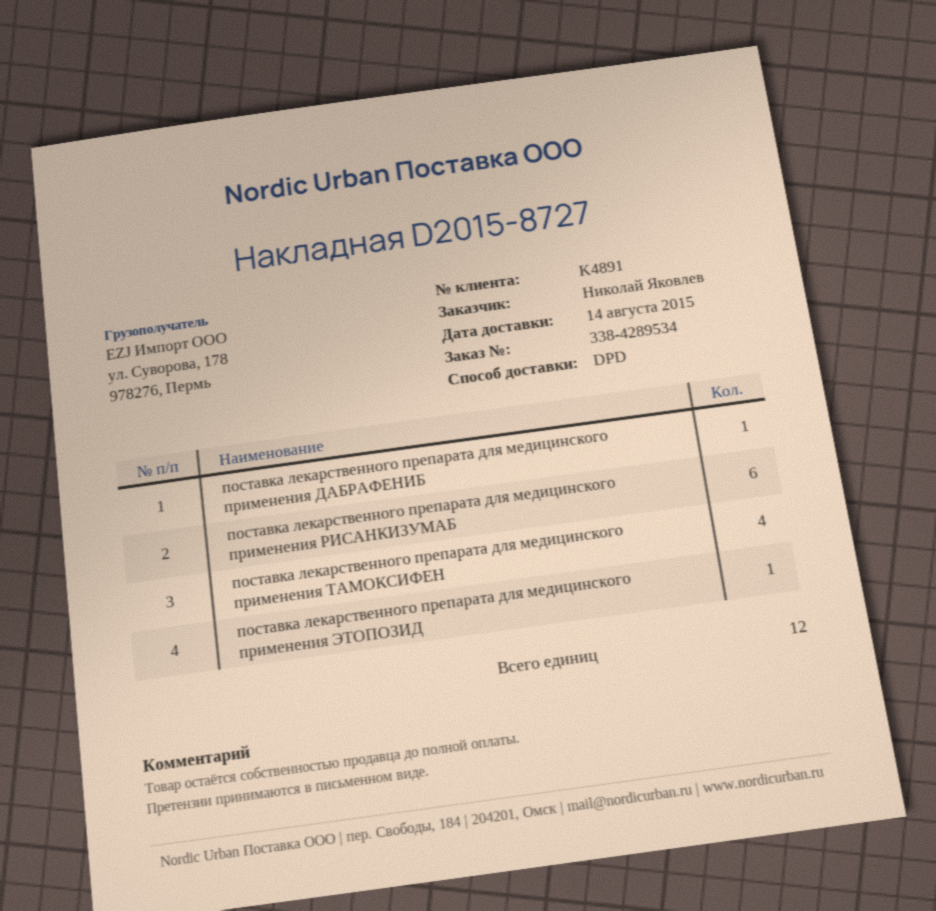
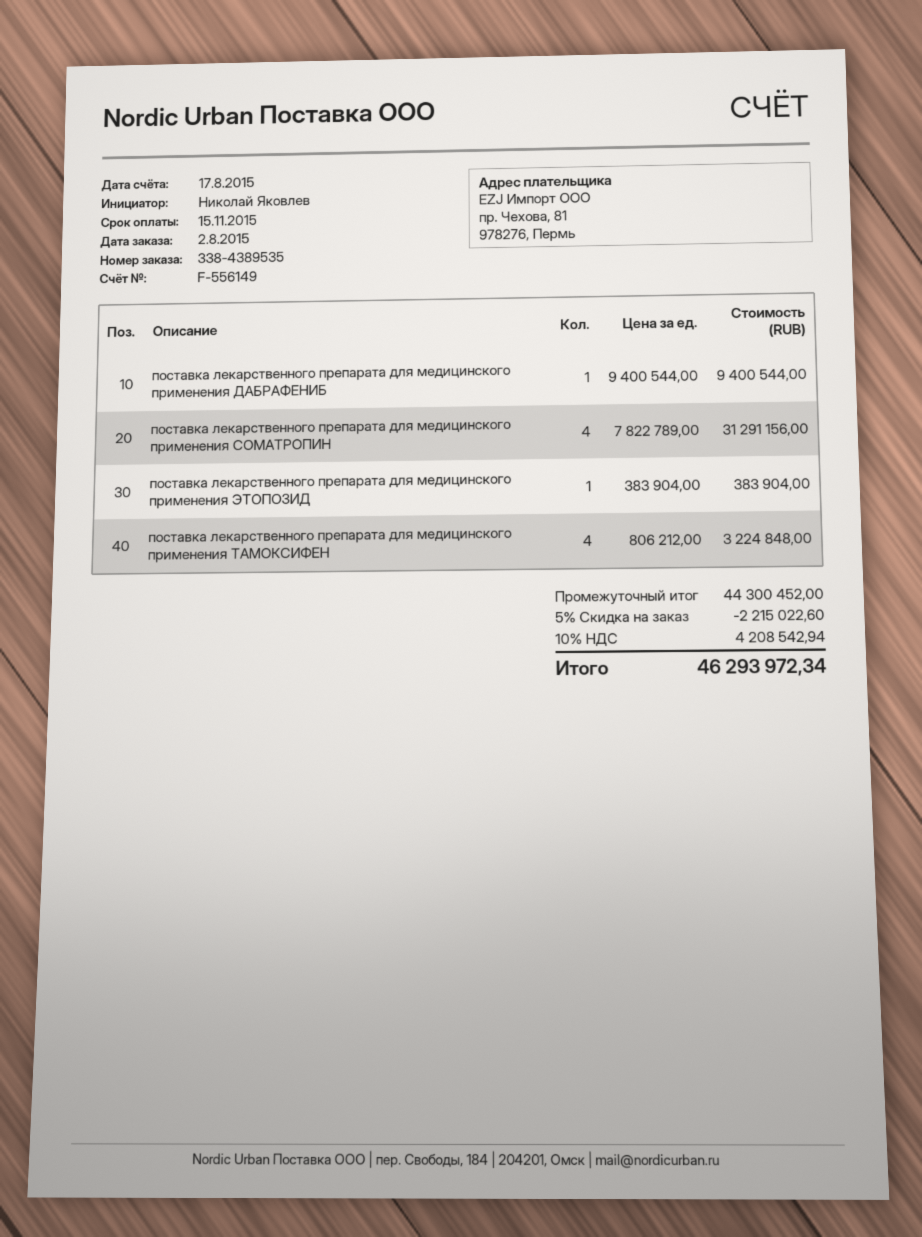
order number: 338-4289534 -> 338-4389535
поставка лекарственного препарата для медицинского применения РИСАНКИЗУМАБ: 6 -> none
поставка лекарственного препарата для медицинского применения СОМАТРОПИН: none -> 4

